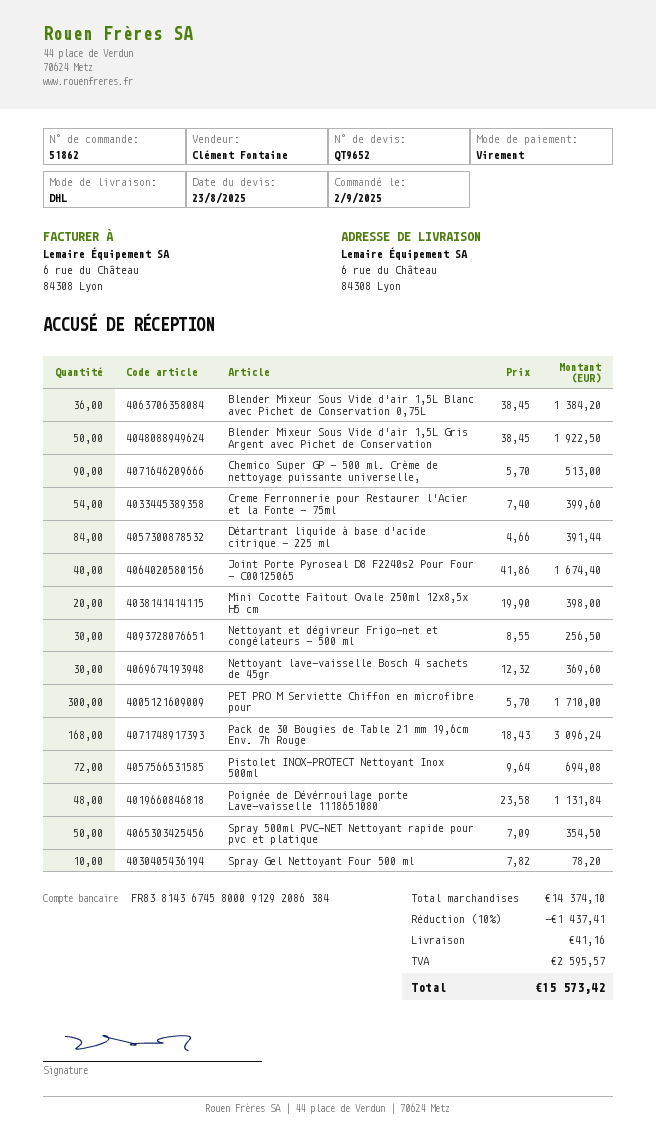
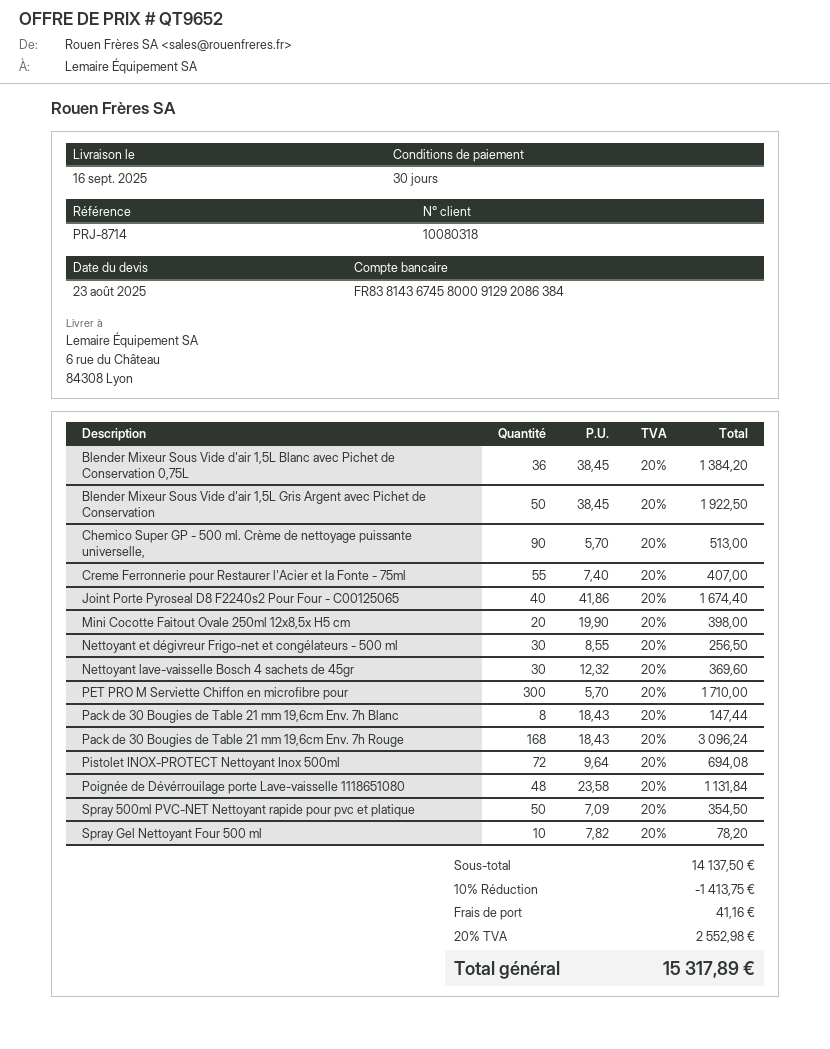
Creme Ferronnerie pour Restaurer l'Acier et la Fonte - 75ml: 54 x 7.40 = 399.60 -> 55 x 7.40 = 407.00
Détartrant liquide à base d'acide citrique - 225 ml: 84 x 4.66 = 391.44 -> none
Pack de 30 Bougies de Table 21 mm 19,6cm Env. 7h Blanc: none -> 8 x 18.43 = 147.44
subtotal: 14374.10 -> 14137.50
discount: 10% = 1437.41 -> 10% = 1413.75
tax: 2595.57 -> 2552.98
total: 15573.42 -> 15317.89

